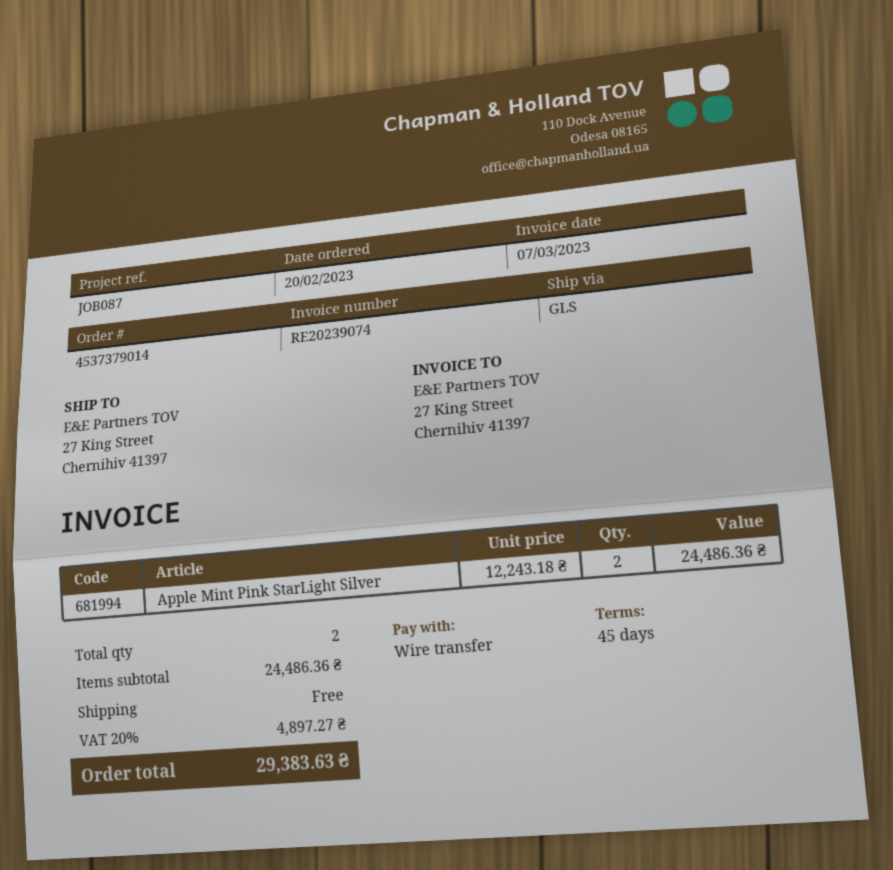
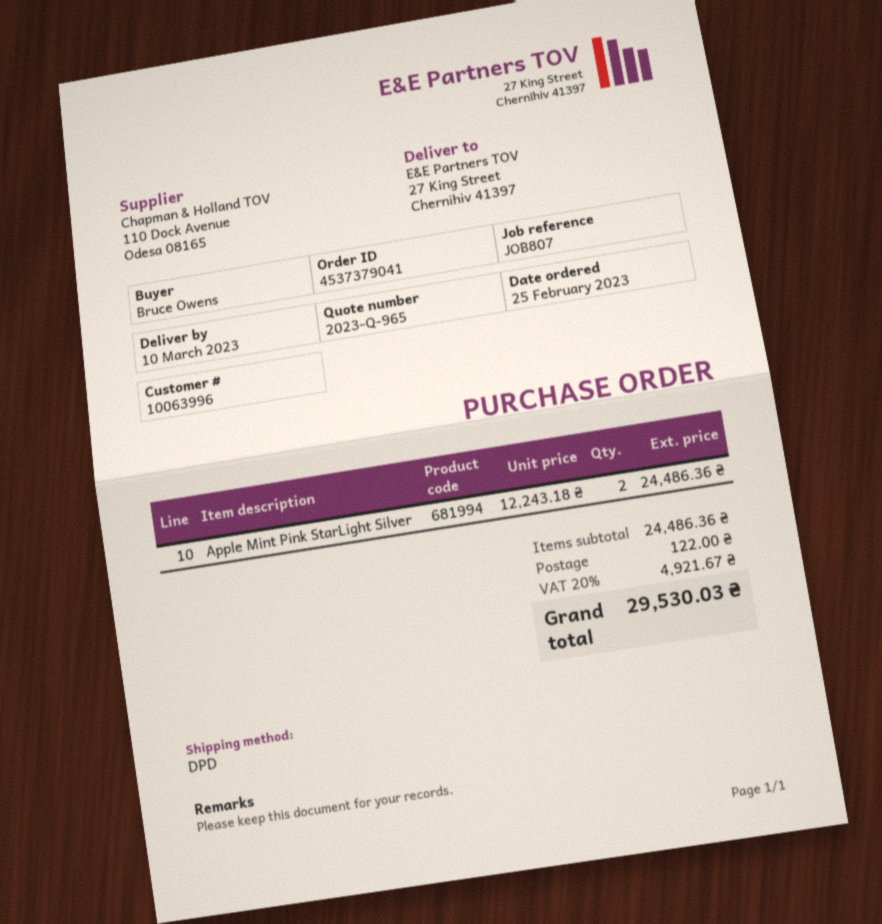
order number: 4537379014 -> 4537379041
order date: 2023-02-20 -> 2023-02-25
reference: JOB087 -> JOB807
shipping method: GLS -> DPD
shipping: 0.00 -> 122.00
tax: 20% = 4897.27 -> 20% = 4921.67
total: 29383.63 -> 29530.03

